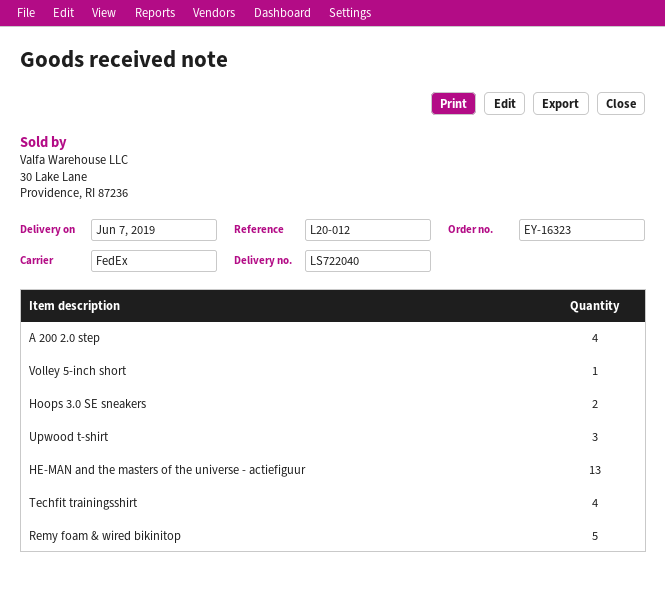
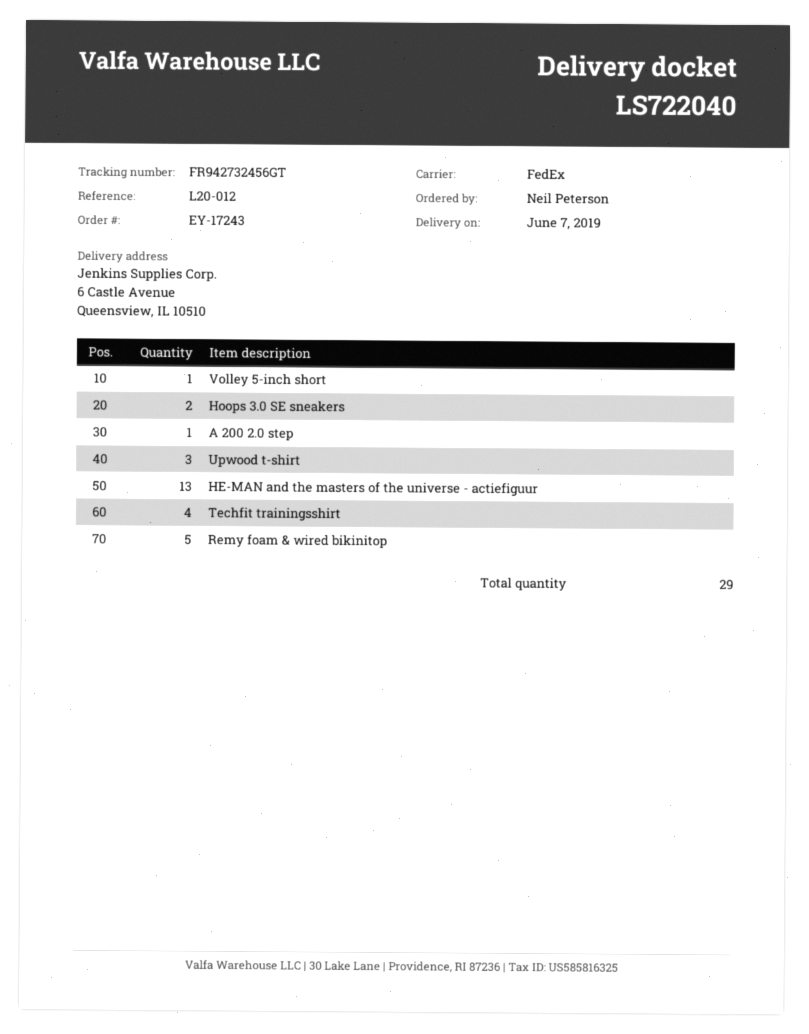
order number: EY-16323 -> EY-17243
A 200 2.0 step: 4 -> 1

